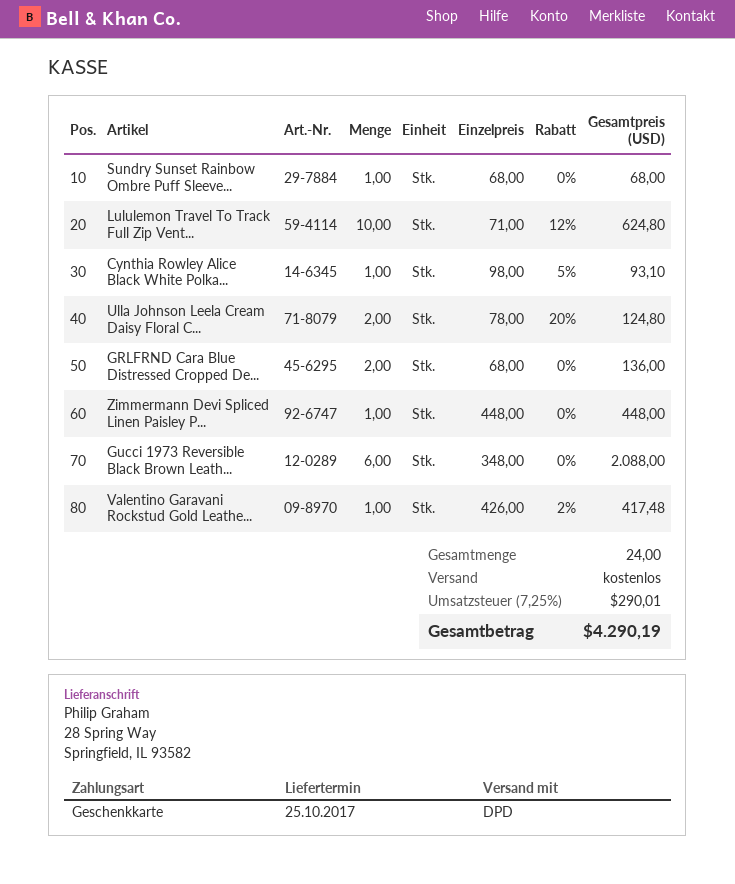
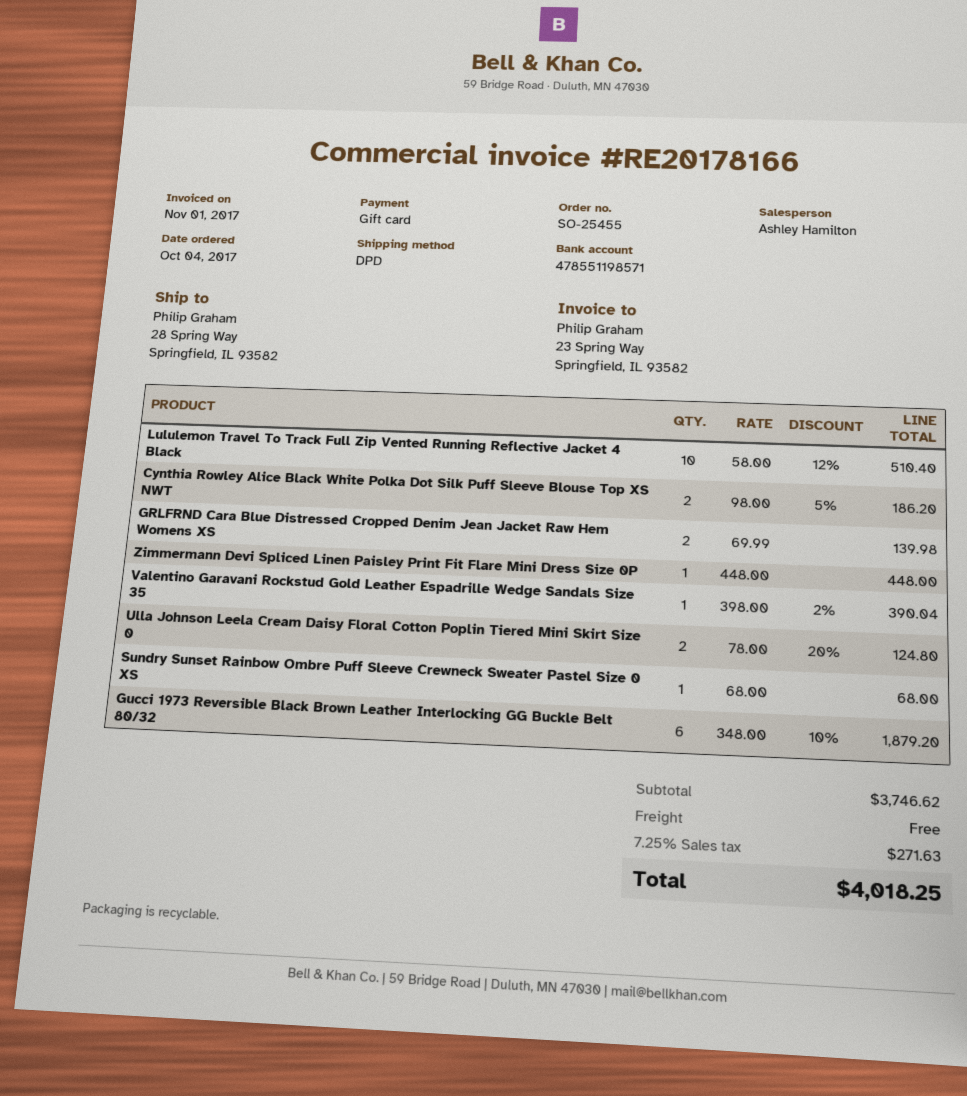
Lululemon Travel To Track Full Zip Vent...: 10 x 71.00 - 12% = 624.80 -> 10 x 58.00 - 12% = 510.40
Cynthia Rowley Alice Black White Polka...: 1 x 98.00 - 5% = 93.10 -> 2 x 98.00 - 5% = 186.20
GRLFRND Cara Blue Distressed Cropped De...: 2 x 68.00 = 136.00 -> 2 x 69.99 = 139.98
Gucci 1973 Reversible Black Brown Leath...: 6 x 348.00 = 2088.00 -> 6 x 348.00 - 10% = 1879.20
Valentino Garavani Rockstud Gold Leathe...: 1 x 426.00 - 2% = 417.48 -> 1 x 398.00 - 2% = 390.04
tax: 7.25% = 290.01 -> 7.25% = 271.63
total: 4290.19 -> 4018.25

